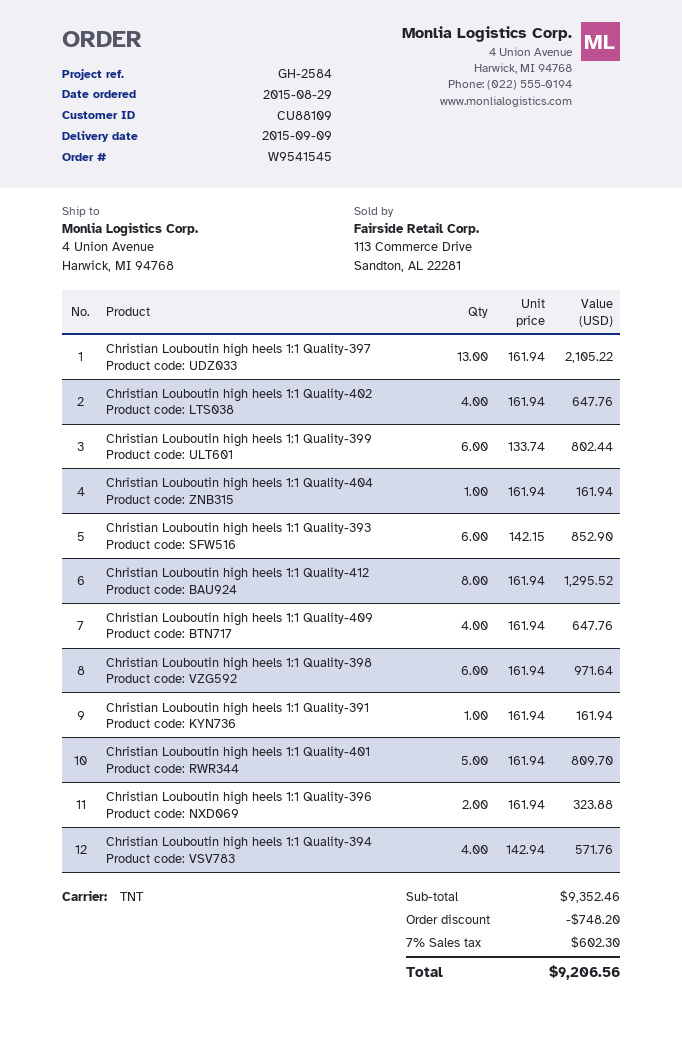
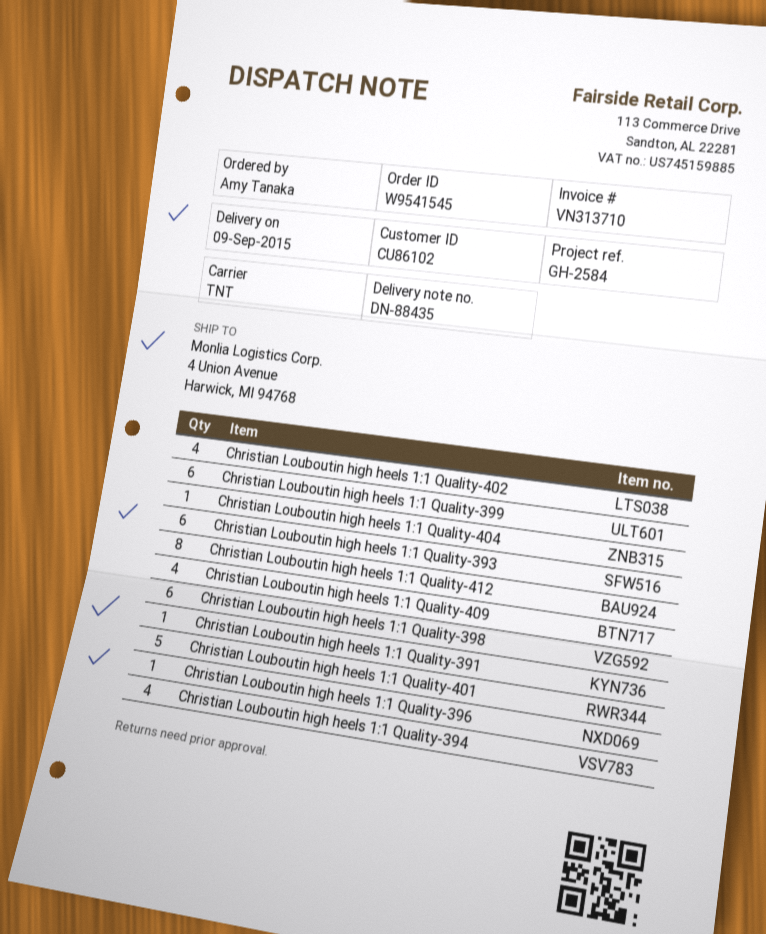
customer number: CU88109 -> CU86102
Christian Louboutin high heels 1:1 Quality-397: 13 -> none
Christian Louboutin high heels 1:1 Quality-396: 2 -> 1

